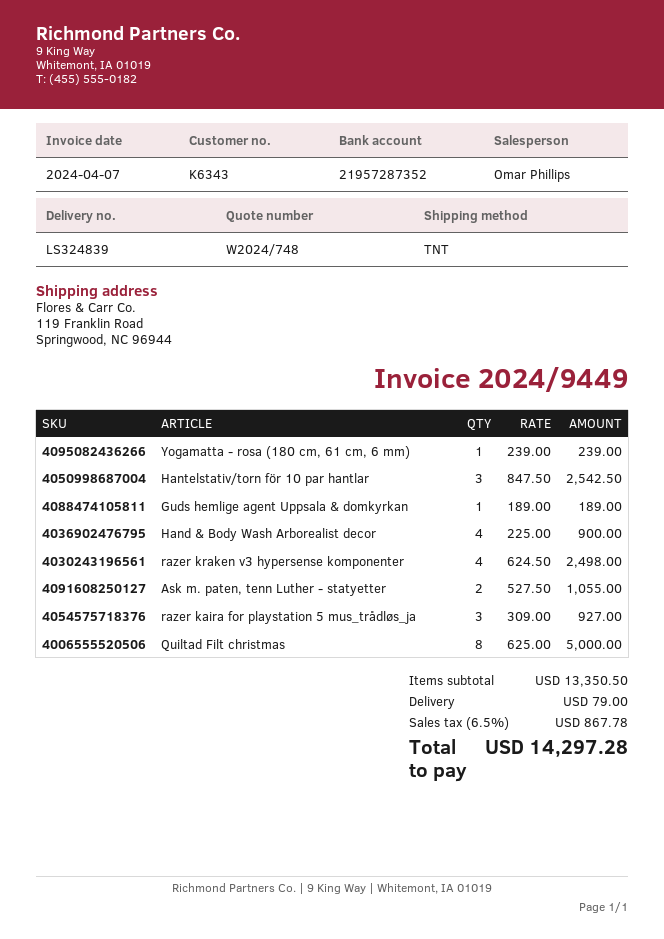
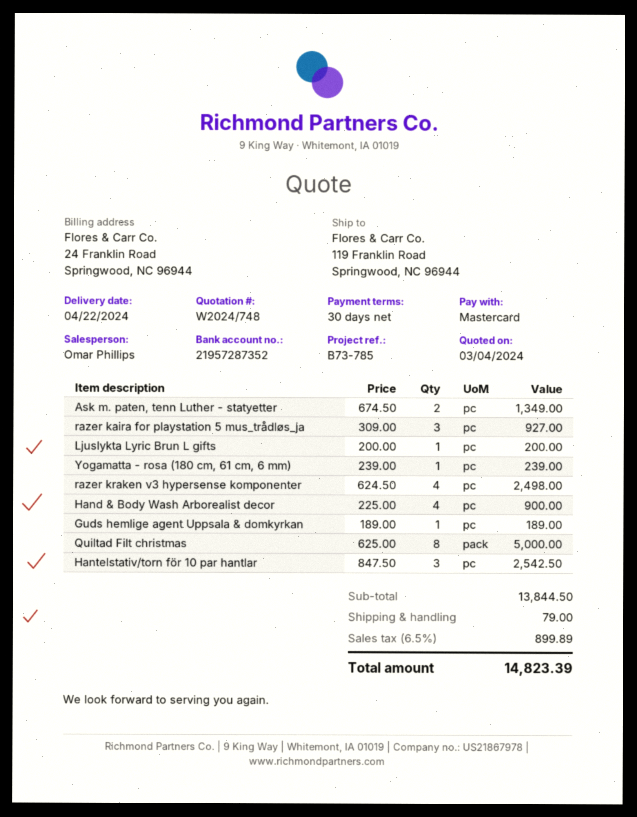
Ask m. paten, tenn Luther - statyetter: 2 x 527.50 = 1055.00 -> 2 x 674.50 = 1349.00
Ljuslykta Lyric Brun L gifts: none -> 1 x 200.00 = 200.00
subtotal: 13350.50 -> 13844.50
tax: 6.5% = 867.78 -> 6.5% = 899.89
total: 14297.28 -> 14823.39

